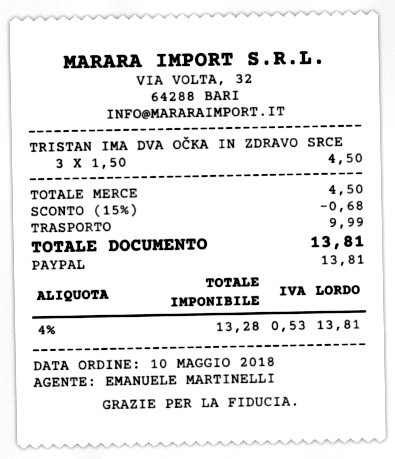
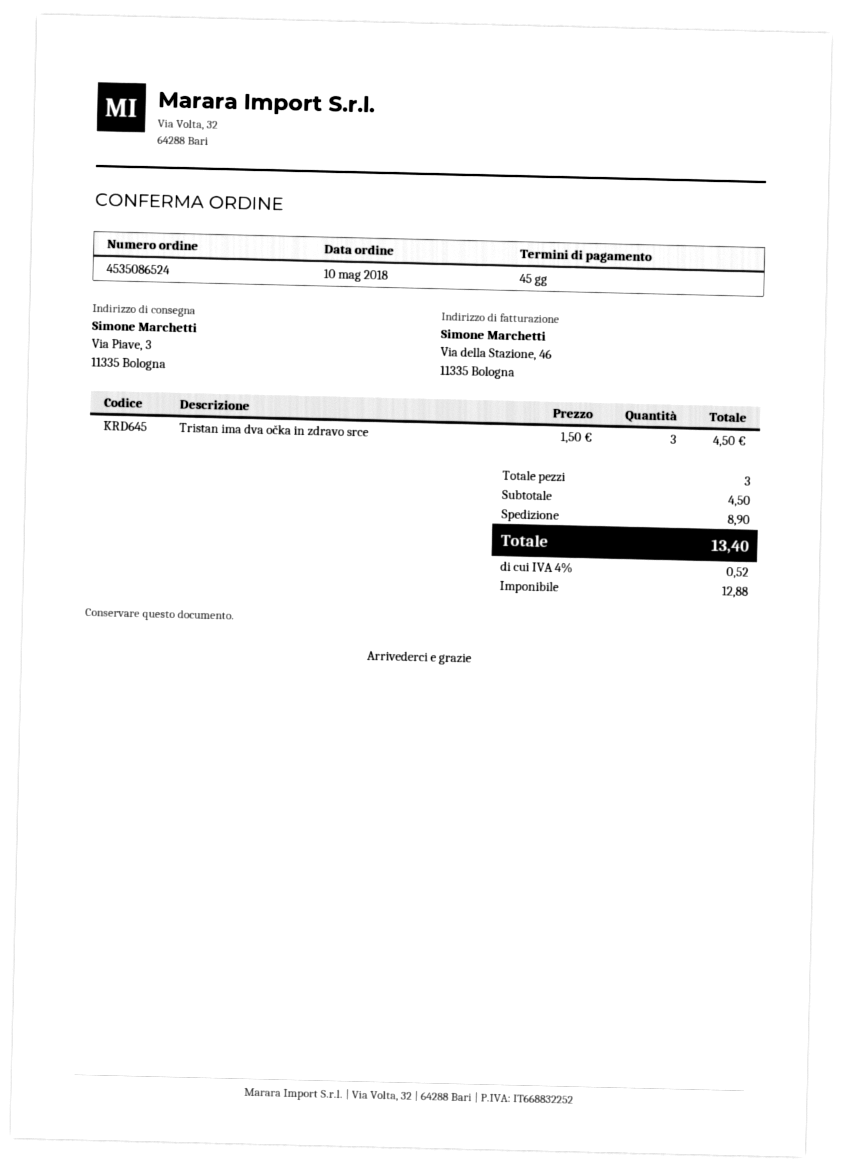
discount: 15% = 0.68 -> none
shipping: 9.99 -> 8.90
net: 13.28 -> 12.88
tax: 4% = 0.53 -> 4% = 0.52
total: 13.81 -> 13.40

